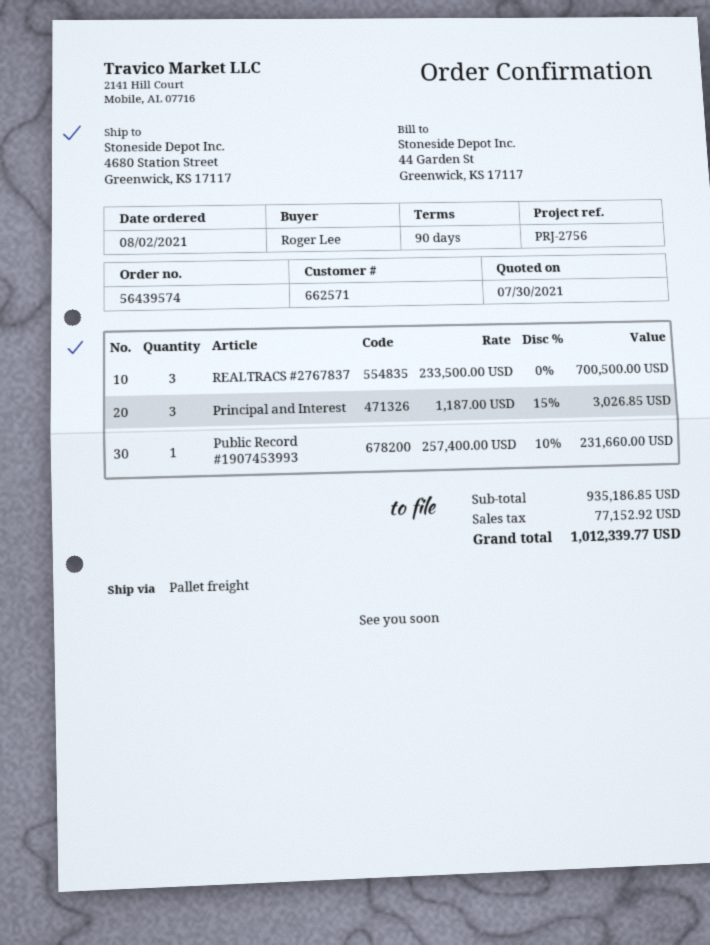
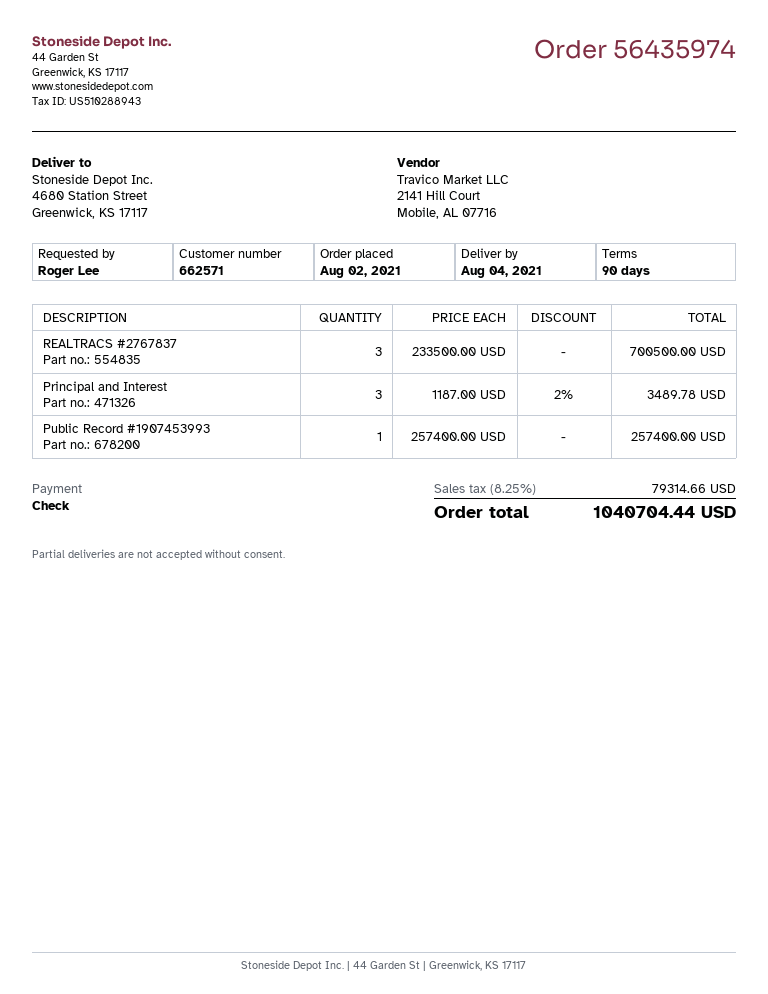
order number: 56439574 -> 56435974
Principal and Interest: 3 x 1187.00 - 15% = 3026.85 -> 3 x 1187.00 - 2% = 3489.78
Public Record #1907453993: 1 x 257400.00 - 10% = 231660.00 -> 1 x 257400.00 = 257400.00
tax: 77152.92 -> 79314.66
total: 1012339.77 -> 1040704.44

